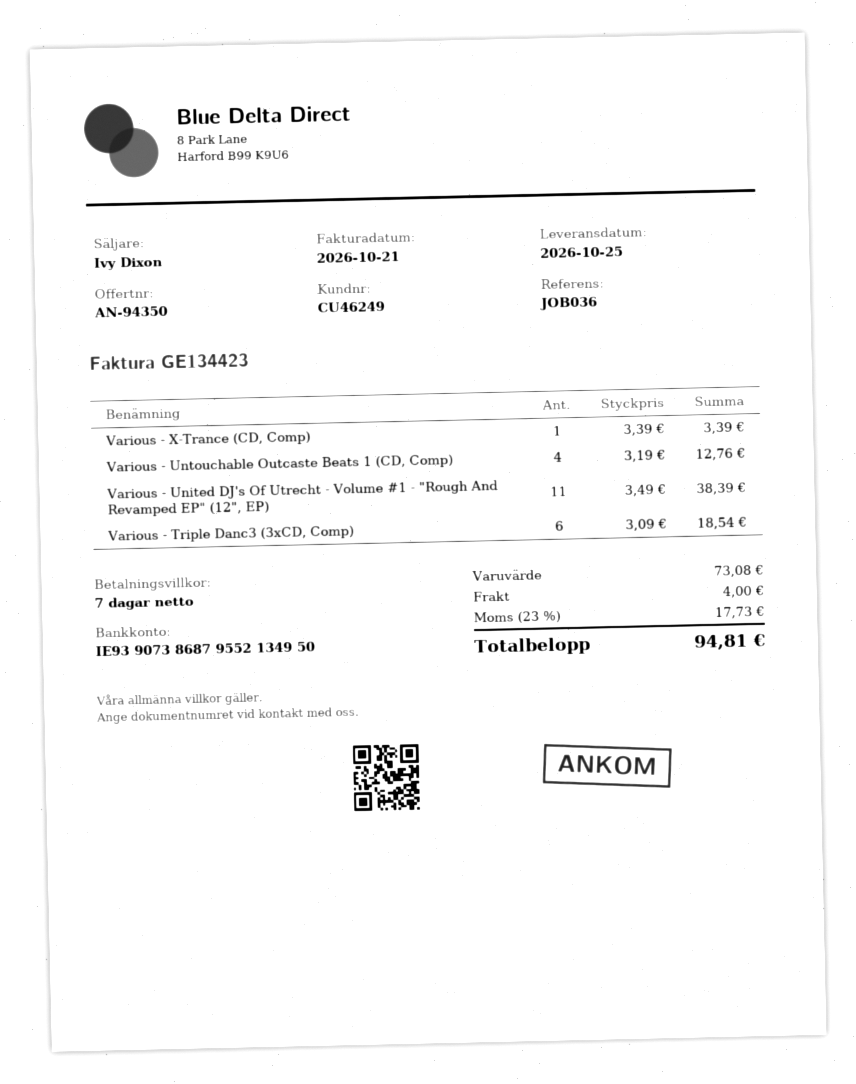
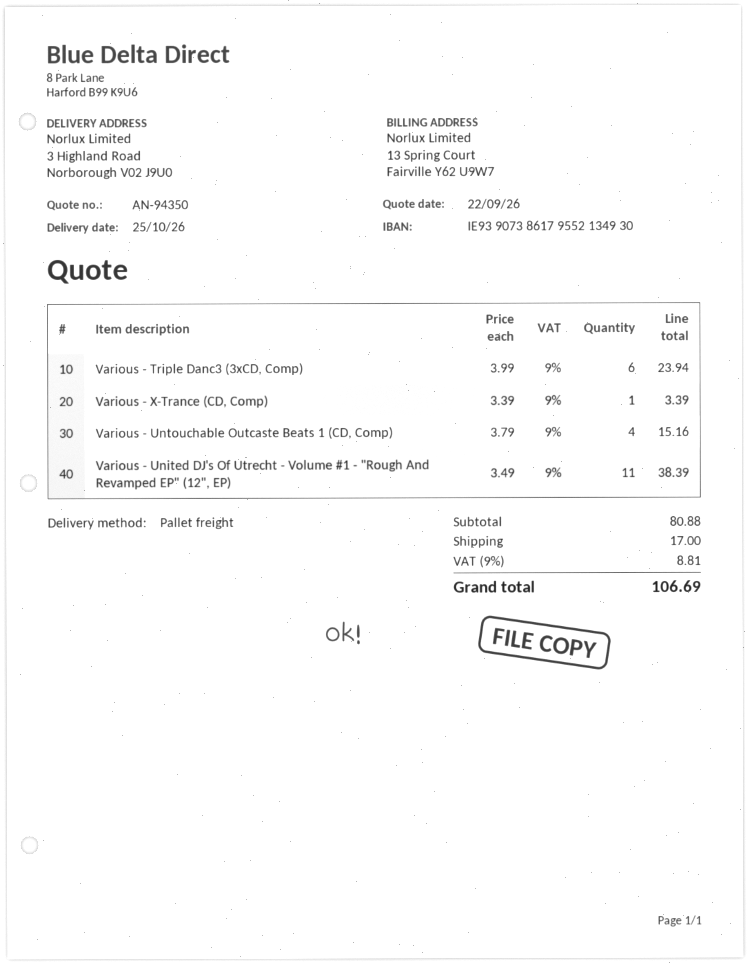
bank account: IE93907386879552134950 -> IE93907386179552134930
Various - Untouchable Outcaste Beats 1 (CD, Comp): 4 x 3.19 = 12.76 -> 4 x 3.79 = 15.16
Various - Triple Danc3 (3xCD, Comp): 6 x 3.09 = 18.54 -> 6 x 3.99 = 23.94
subtotal: 73.08 -> 80.88
shipping: 4.00 -> 17.00
tax: 23% = 17.73 -> 9% = 8.81
total: 94.81 -> 106.69

